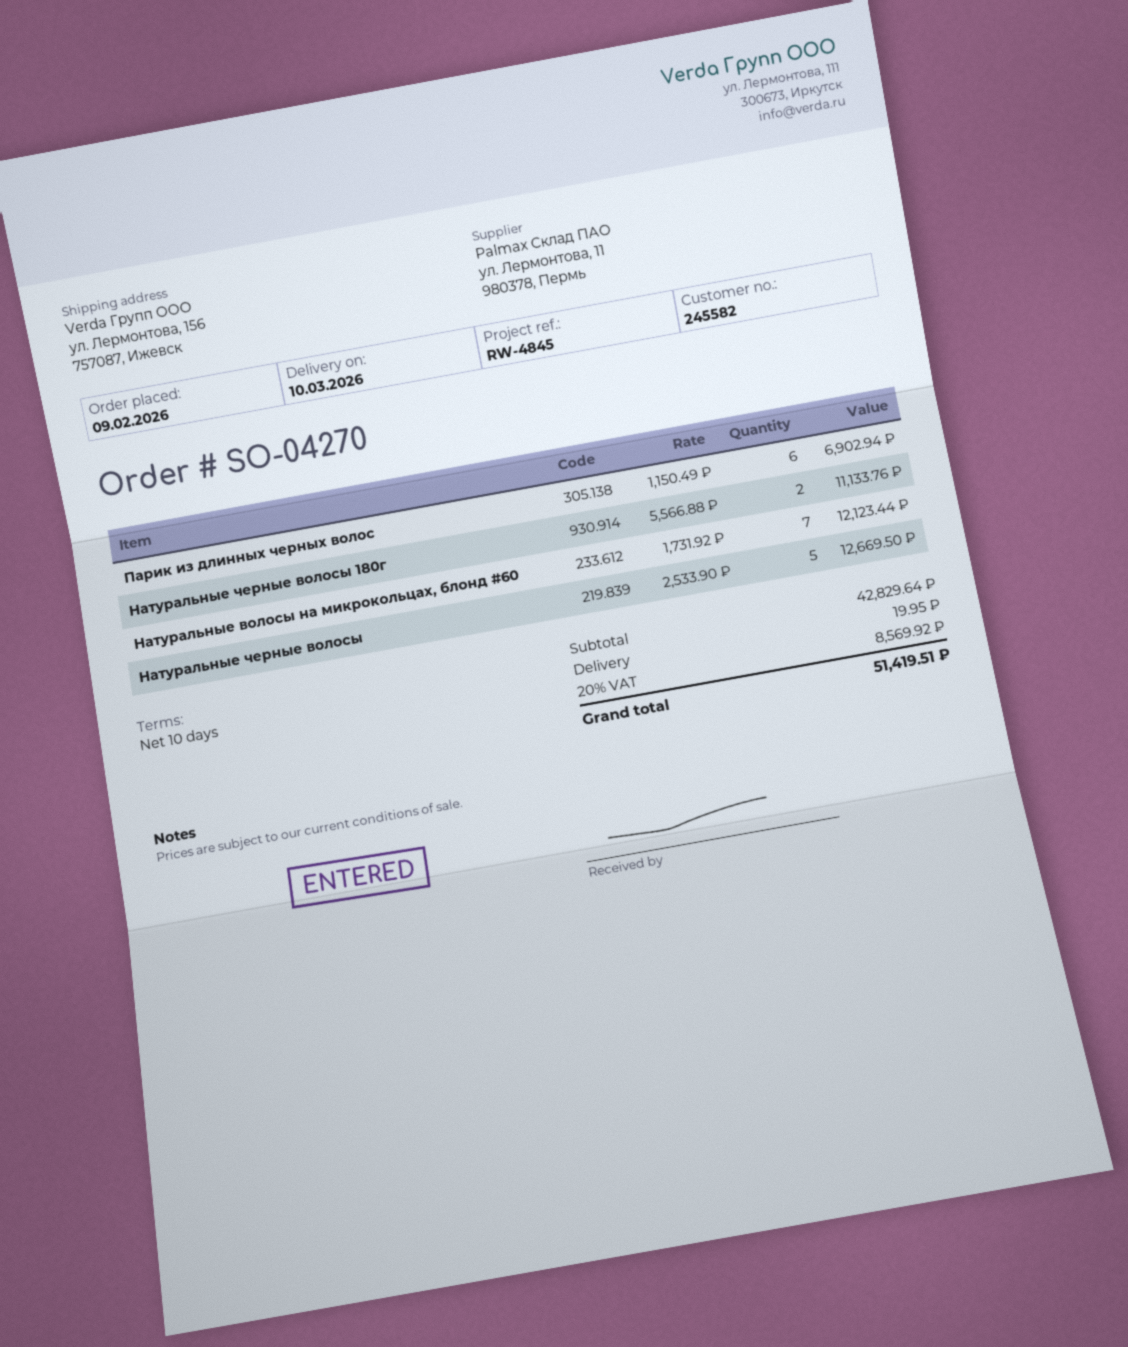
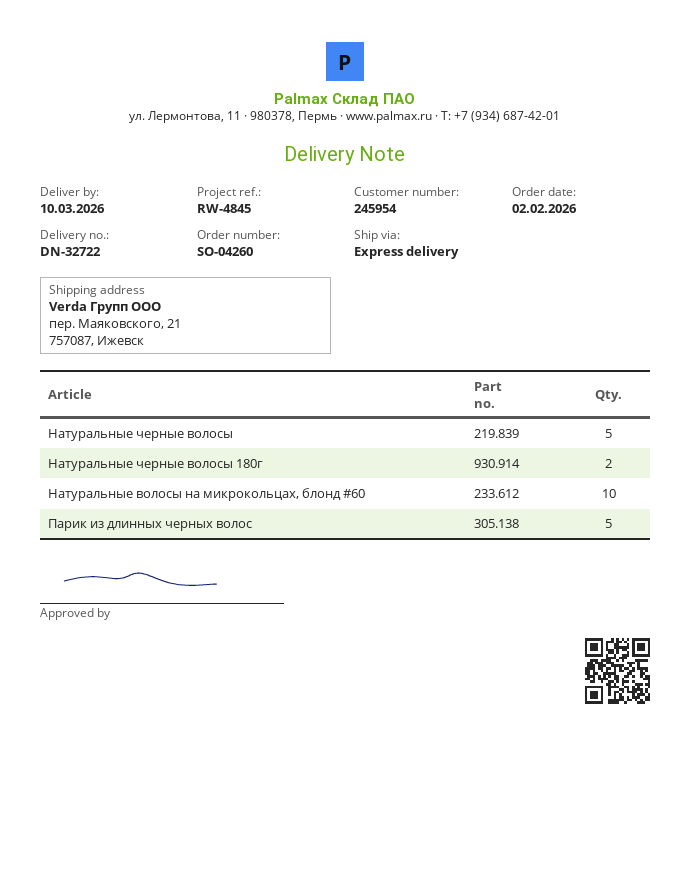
order number: SO-04270 -> SO-04260
order date: 2026-02-09 -> 2026-02-02
customer number: 245582 -> 245954
ship to: ул. Лермонтова, 156, 757087, Ижевск -> пер. Маяковского, 21, 757087, Ижевск
Парик из длинных черных волос: 6 -> 5
Натуральные волосы на микрокольцах, блонд #60: 7 -> 10

